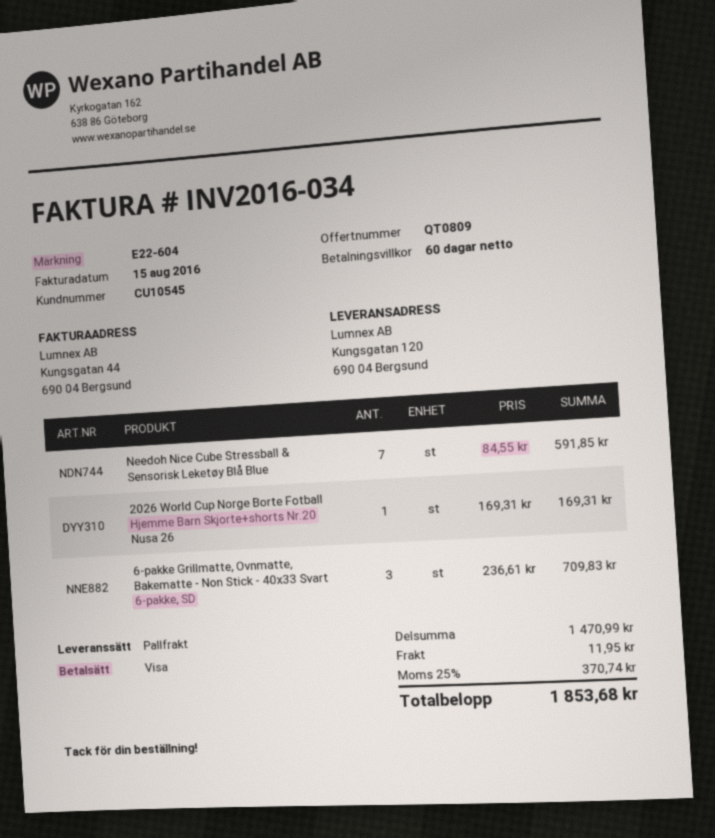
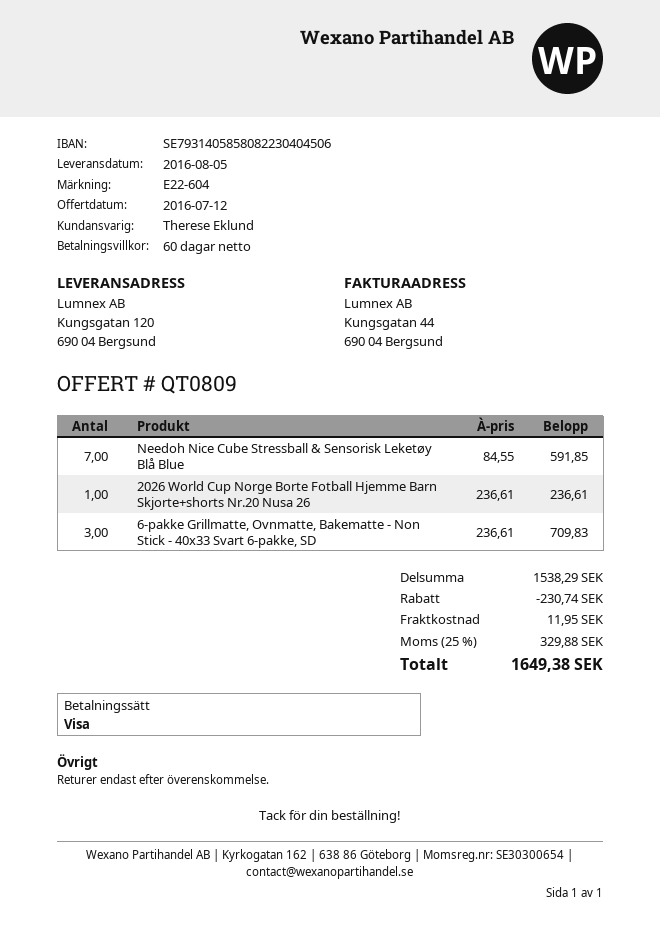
2026 World Cup Norge Borte Fotball Hjemme Barn Skjorte+shorts Nr.20 Nusa 26: 1 x 169.31 = 169.31 -> 1 x 236.61 = 236.61
subtotal: 1470.99 -> 1538.29
discount: none -> 230.74
tax: 25% = 370.74 -> 25% = 329.88
total: 1853.68 -> 1649.38

